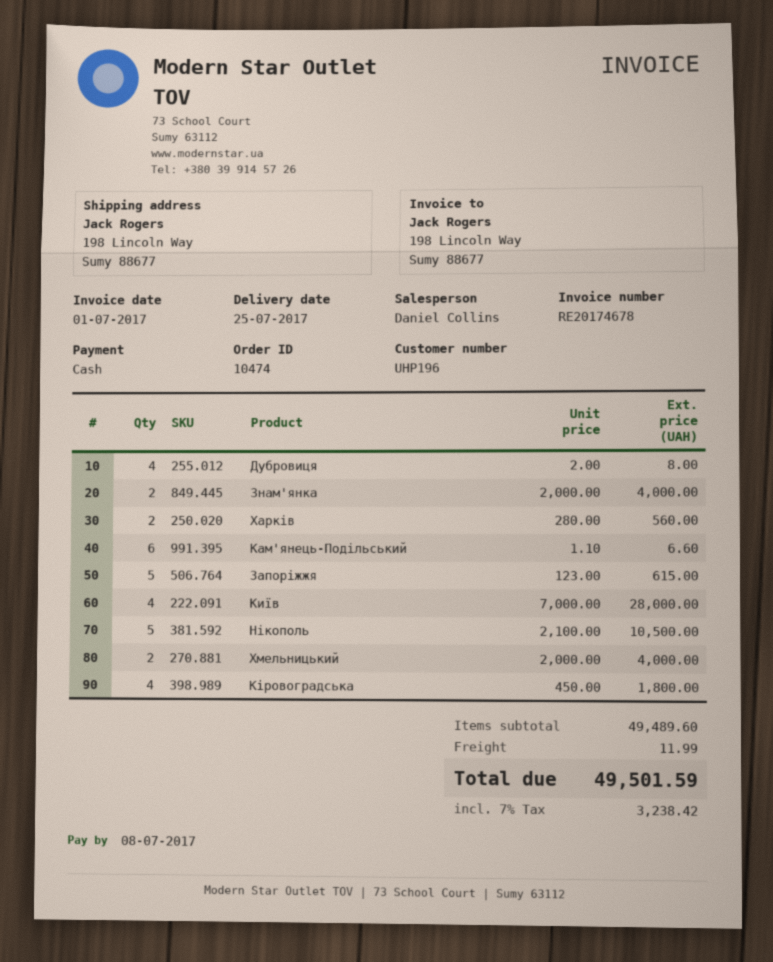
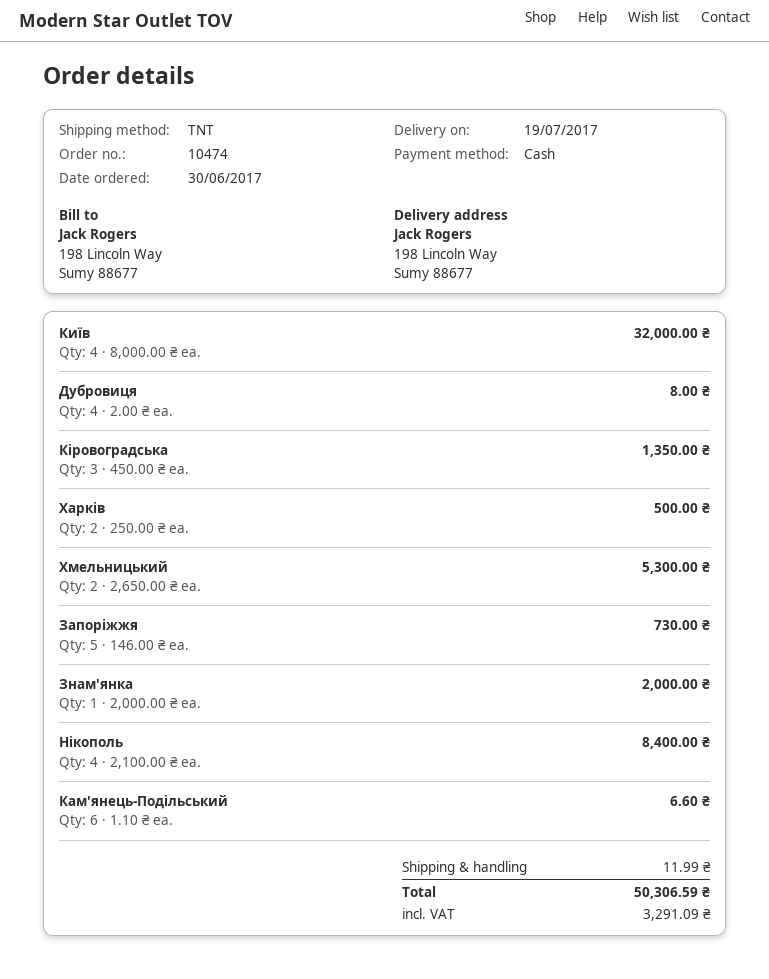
delivery date: 2017-07-25 -> 2017-07-19
Знам'янка: 2 x 2000.00 = 4000.00 -> 1 x 2000.00 = 2000.00
Харків: 2 x 280.00 = 560.00 -> 2 x 250.00 = 500.00
Запоріжжя: 5 x 123.00 = 615.00 -> 5 x 146.00 = 730.00
Київ: 4 x 7000.00 = 28000.00 -> 4 x 8000.00 = 32000.00
Нікополь: 5 x 2100.00 = 10500.00 -> 4 x 2100.00 = 8400.00
Хмельницький: 2 x 2000.00 = 4000.00 -> 2 x 2650.00 = 5300.00
Кіровоградська: 4 x 450.00 = 1800.00 -> 3 x 450.00 = 1350.00
tax: 3238.42 -> 3291.09
total: 49501.59 -> 50306.59

